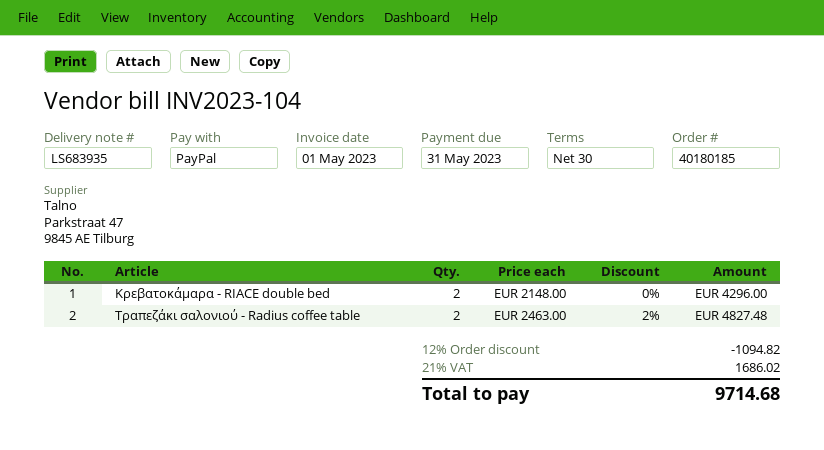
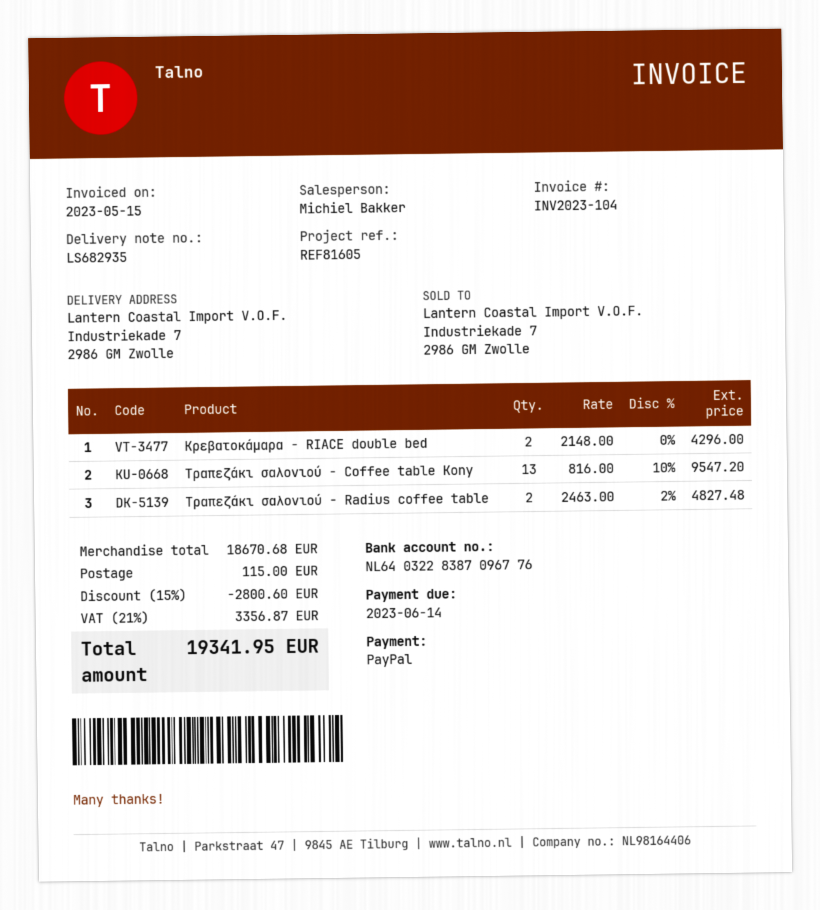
delivery note number: LS683935 -> LS682935
invoice date: 2023-05-01 -> 2023-05-15
due date: 2023-05-31 -> 2023-06-14
Τραπεζάκι σαλονιού - Coffee table Kony: none -> 13 x 816.00 - 10% = 9547.20
discount: 12% = 1094.82 -> 15% = 2800.60
shipping: none -> 115.00
tax: 21% = 1686.02 -> 21% = 3356.87
total: 9714.68 -> 19341.95

